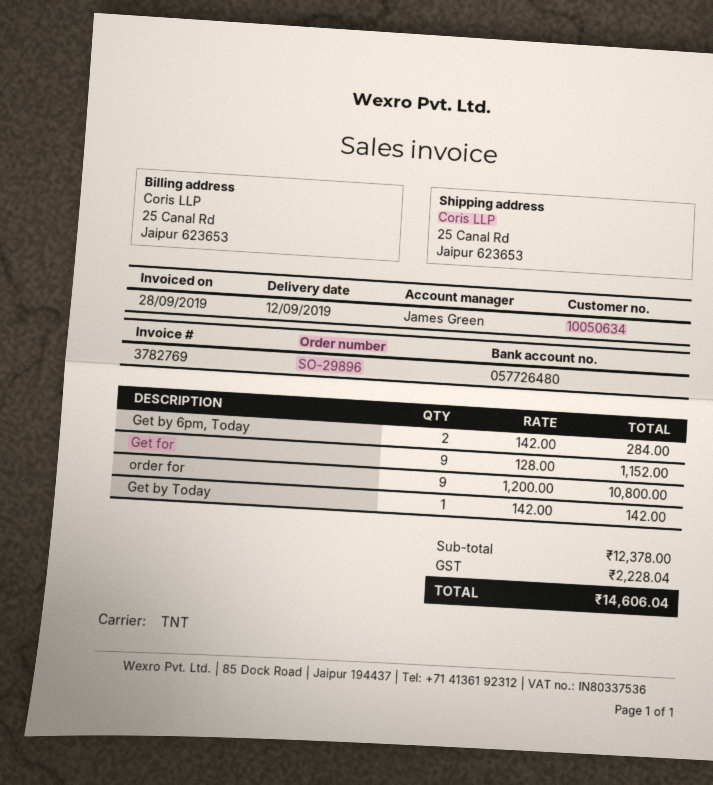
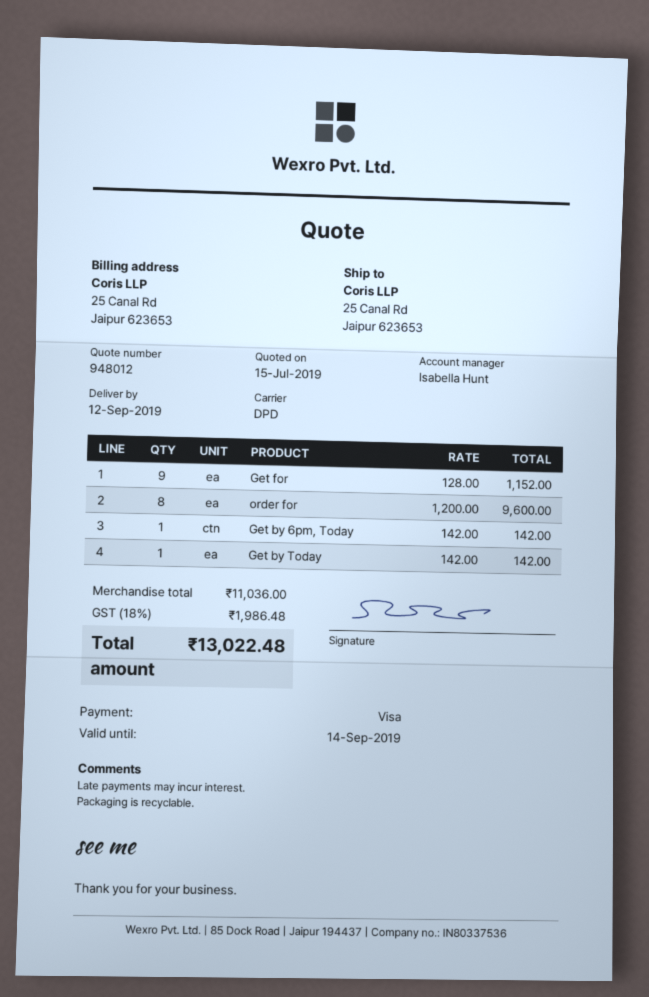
sales rep: James Green -> Isabella Hunt
shipping method: TNT -> DPD
Get by 6pm, Today: 2 x 142.00 = 284.00 -> 1 x 142.00 = 142.00
order for: 9 x 1200.00 = 10800.00 -> 8 x 1200.00 = 9600.00
subtotal: 12378.00 -> 11036.00
tax: 2228.04 -> 1986.48
total: 14606.04 -> 13022.48

